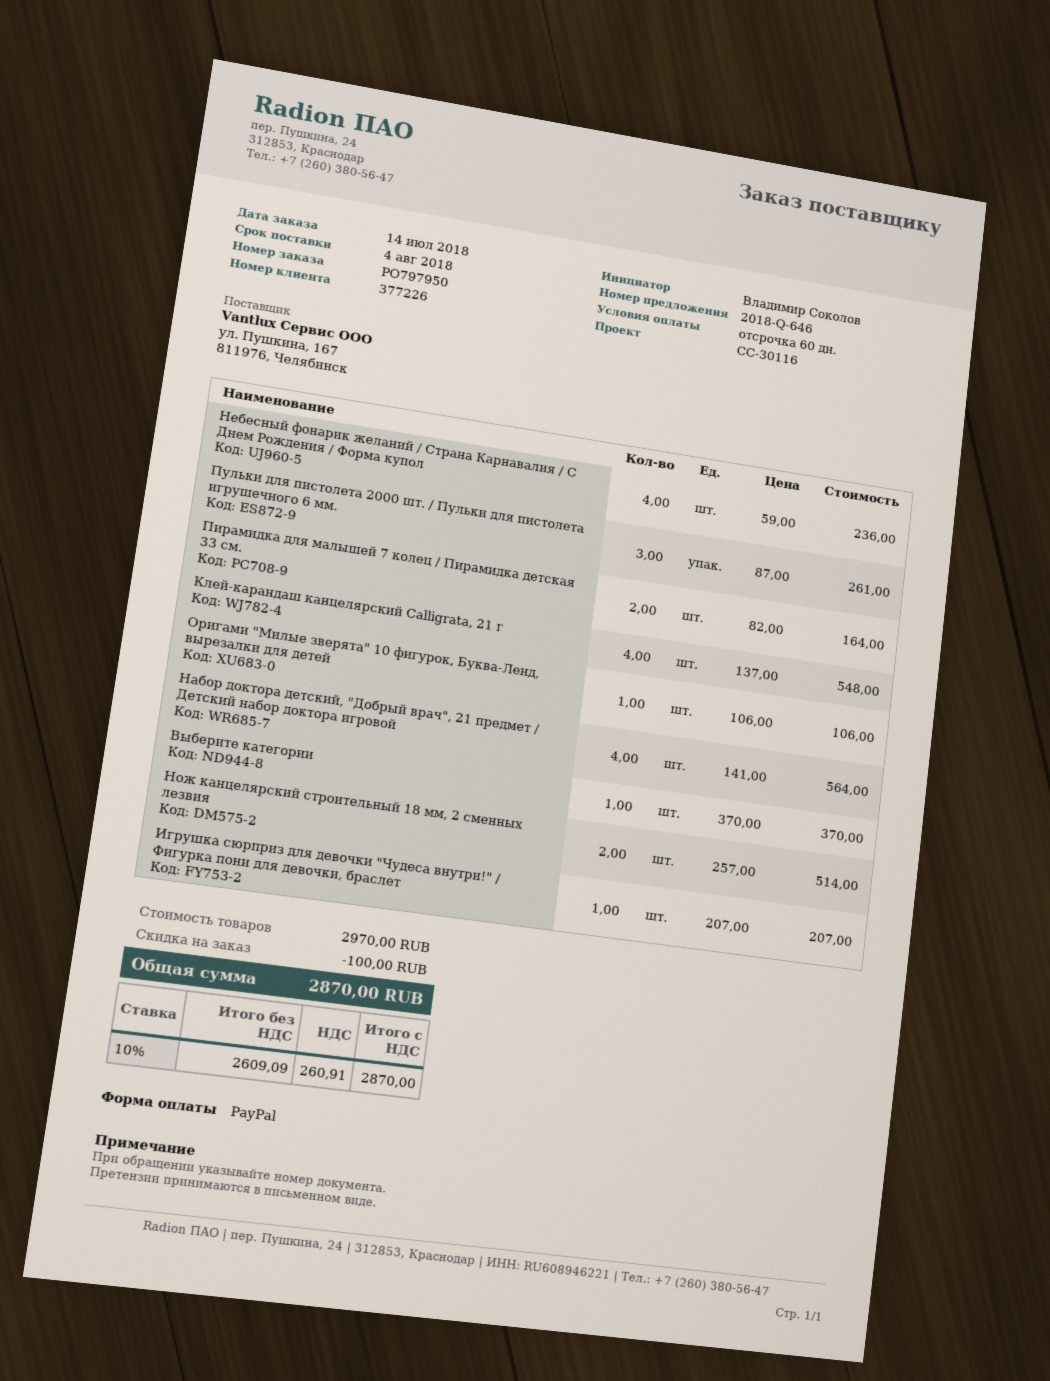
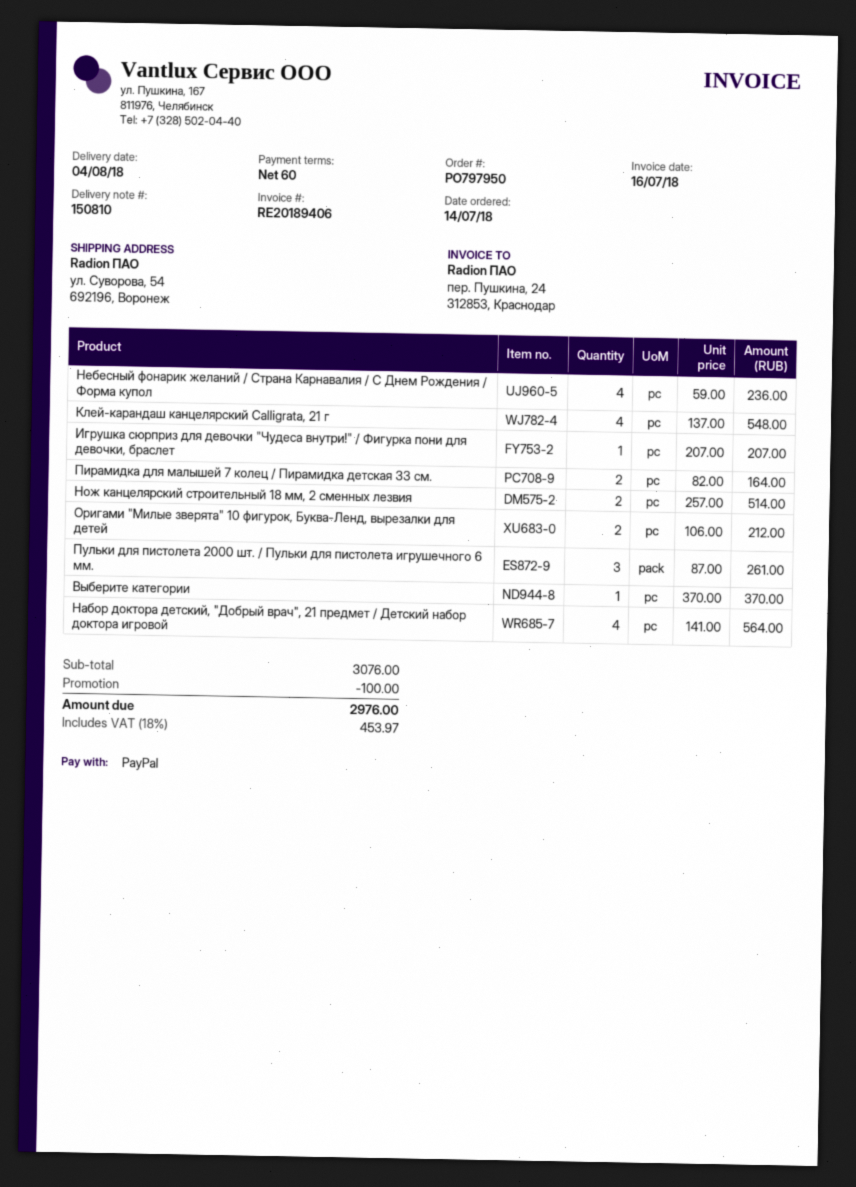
Оригами "Милые зверята" 10 фигурок, Буква-Ленд, вырезалки для детей: 1 x 106.00 = 106.00 -> 2 x 106.00 = 212.00
subtotal: 2970.00 -> 3076.00
tax: 10% = 260.91 -> 18% = 453.97
total: 2870.00 -> 2976.00

